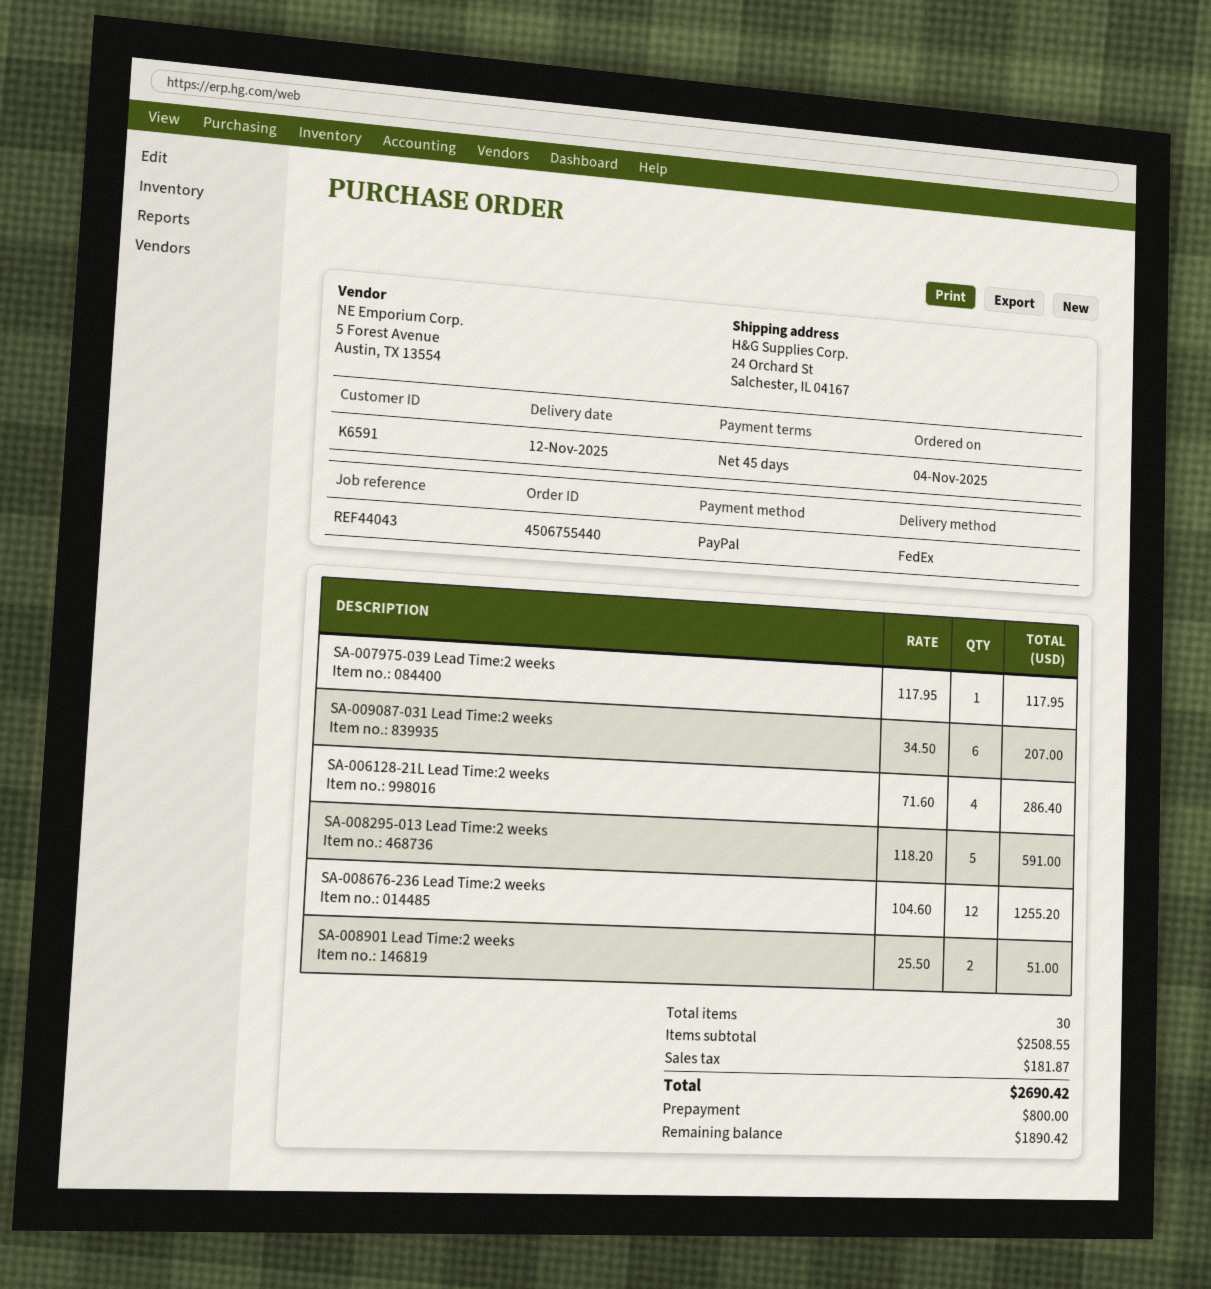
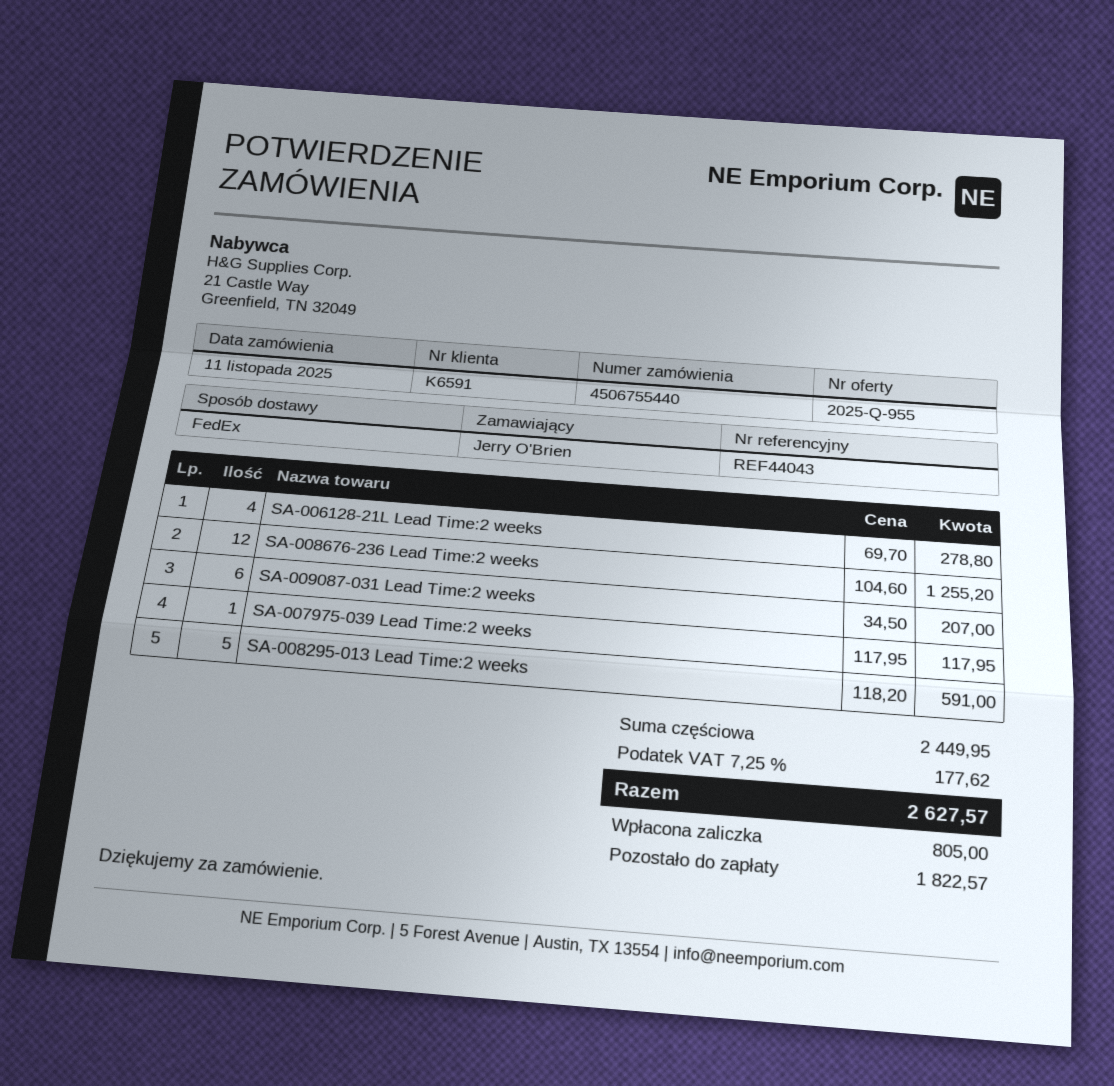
order date: 2025-11-04 -> 2025-11-11
SA-006128-21L Lead Time:2 weeks: 4 x 71.60 = 286.40 -> 4 x 69.70 = 278.80
SA-008901 Lead Time:2 weeks: 2 x 25.50 = 51.00 -> none
subtotal: 2508.55 -> 2449.95
tax: 181.87 -> 177.62
total: 2690.42 -> 2627.57
deposit: 800.00 -> 805.00
balance: 1890.42 -> 1822.57

